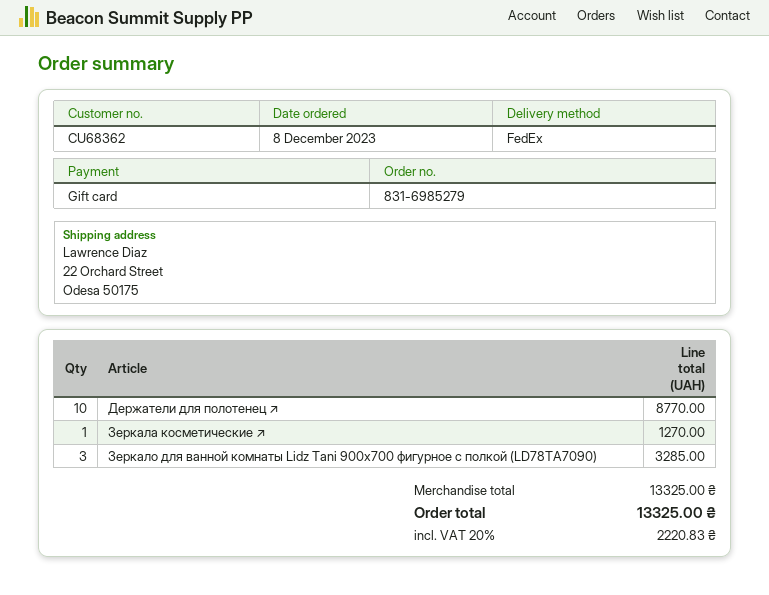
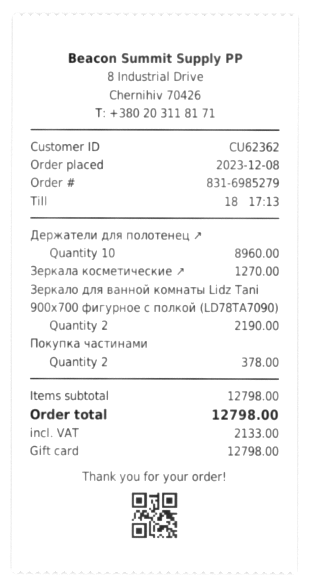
customer number: CU68362 -> CU62362
Держатели для полотенец ↗: 10 for 8770.00 -> 10 for 8960.00
Зеркало для ванной комнаты Lidz Tani 900x700 фигурное с полкой (LD78TA7090): 3 for 3285.00 -> 2 for 2190.00
Покупка частинами: none -> 2 for 378.00
subtotal: 13325.00 -> 12798.00
tax: 2220.83 -> 2133.00
total: 13325.00 -> 12798.00

